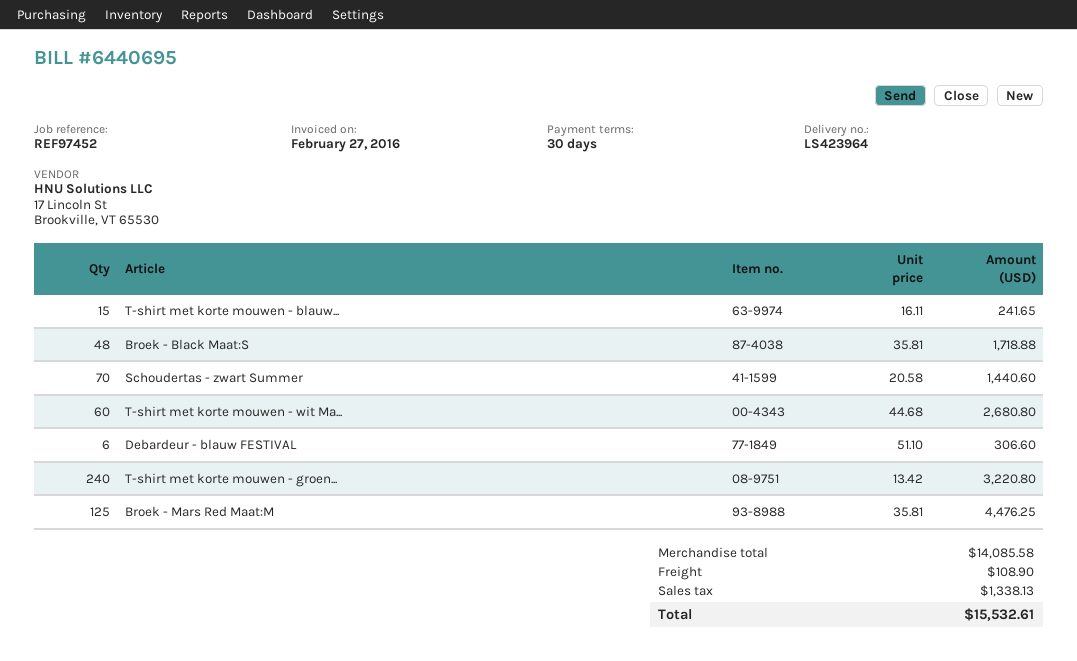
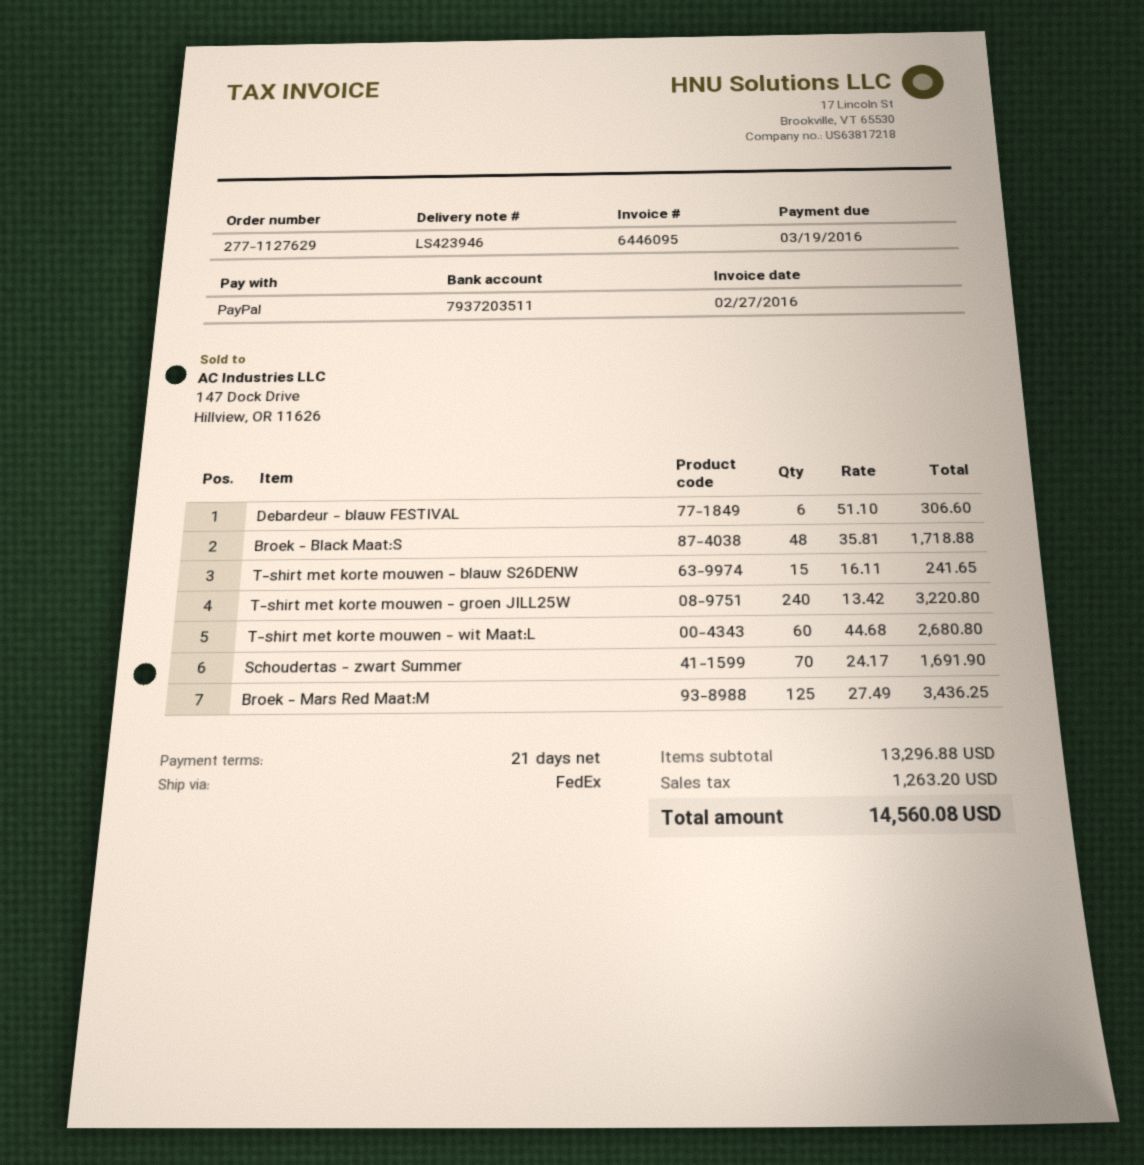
delivery note number: LS423964 -> LS423946
invoice number: 6440695 -> 6446095
payment terms: 30 days -> 21 days
Schoudertas - zwart Summer: 70 x 20.58 = 1440.60 -> 70 x 24.17 = 1691.90
Broek - Mars Red Maat:M: 125 x 35.81 = 4476.25 -> 125 x 27.49 = 3436.25
subtotal: 14085.58 -> 13296.88
shipping: 108.90 -> none
tax: 1338.13 -> 1263.20
total: 15532.61 -> 14560.08

